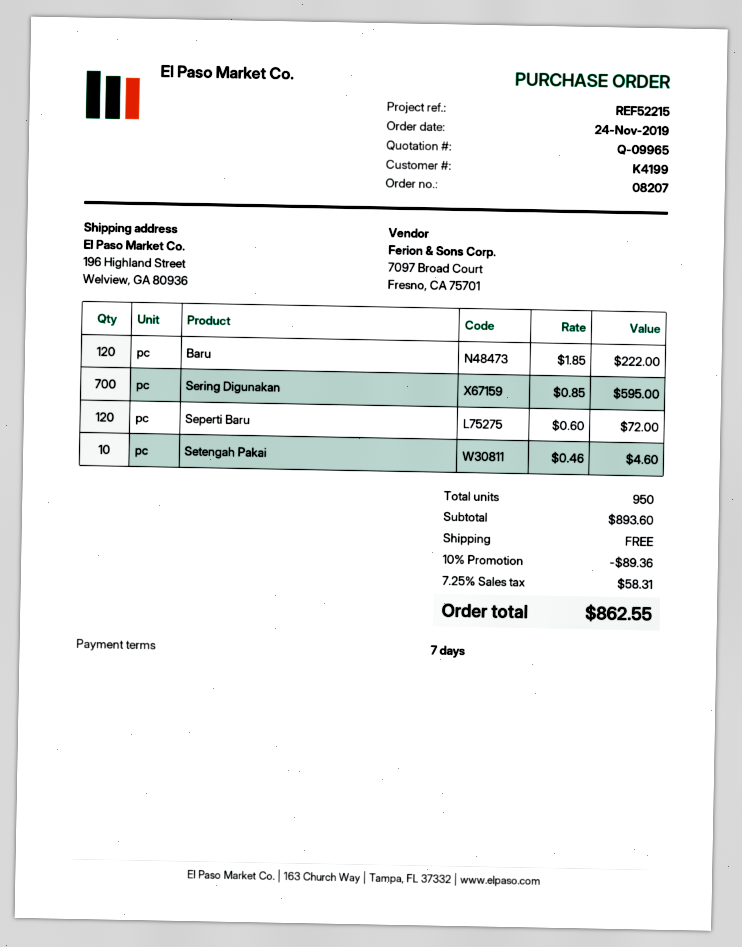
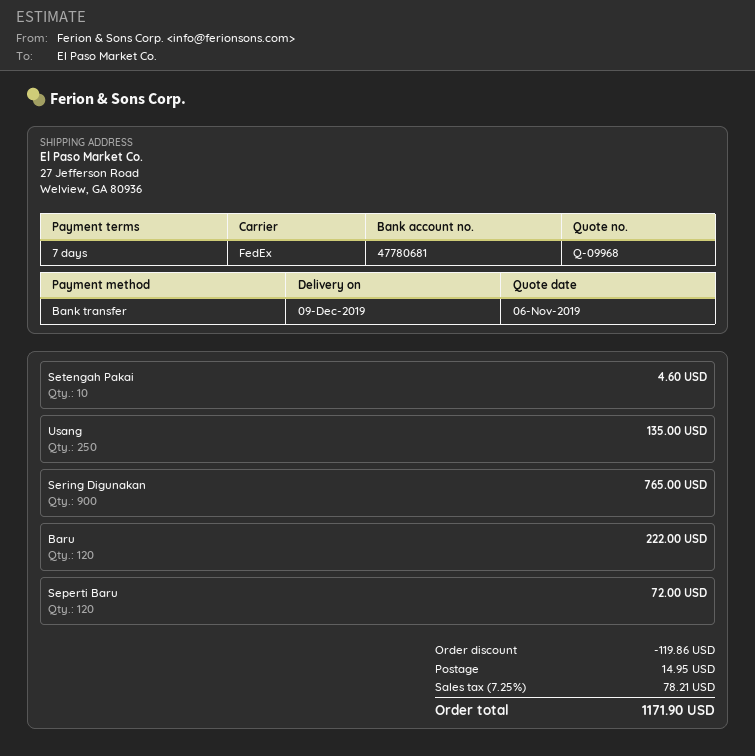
quote number: Q-09965 -> Q-09968
ship to: 196 Highland Street, Welview, GA 80936 -> 27 Jefferson Road, Welview, GA 80936
Sering Digunakan: 700 for 595.00 -> 900 for 765.00
Usang: none -> 250 for 135.00
discount: 89.36 -> 119.86
shipping: 0.00 -> 14.95
tax: 7.25% = 58.31 -> 7.25% = 78.21
total: 862.55 -> 1171.90

